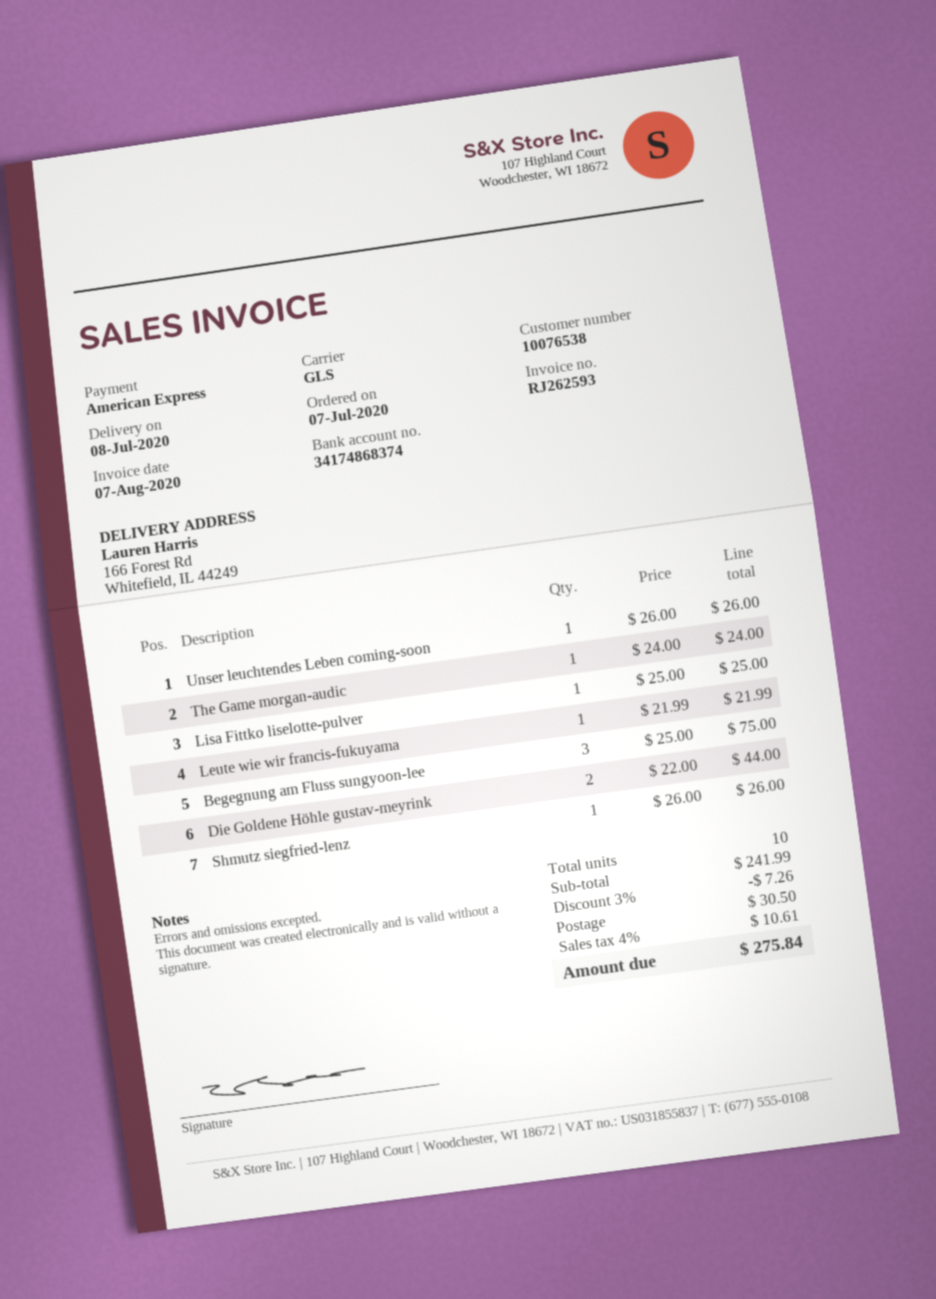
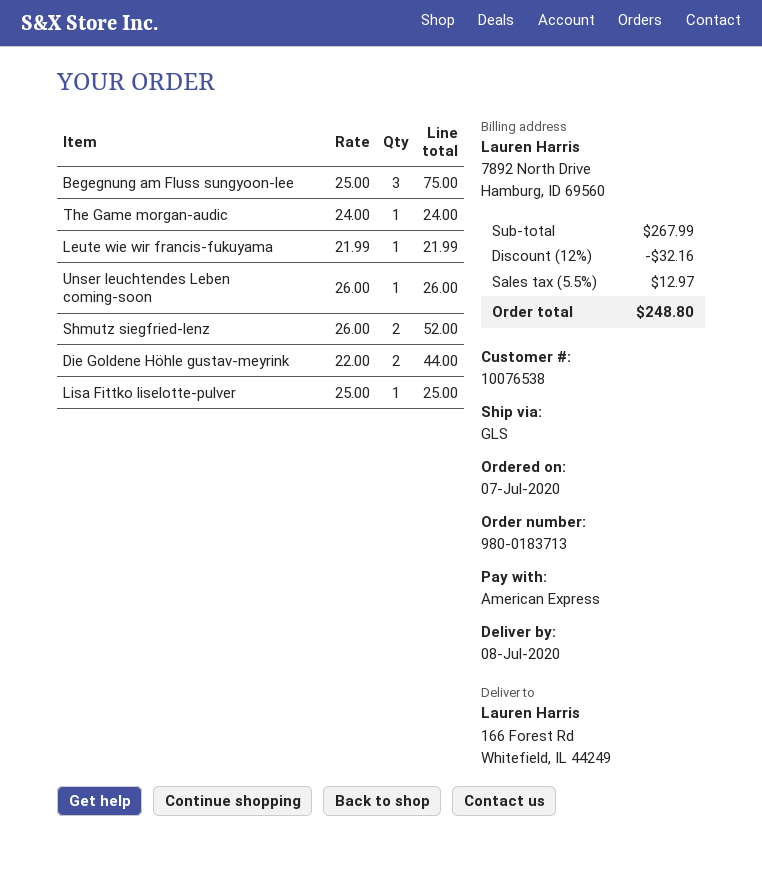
Shmutz siegfried-lenz: 1 x 26.00 = 26.00 -> 2 x 26.00 = 52.00
subtotal: 241.99 -> 267.99
discount: 3% = 7.26 -> 12% = 32.16
shipping: 30.50 -> none
tax: 4% = 10.61 -> 5.5% = 12.97
total: 275.84 -> 248.80

